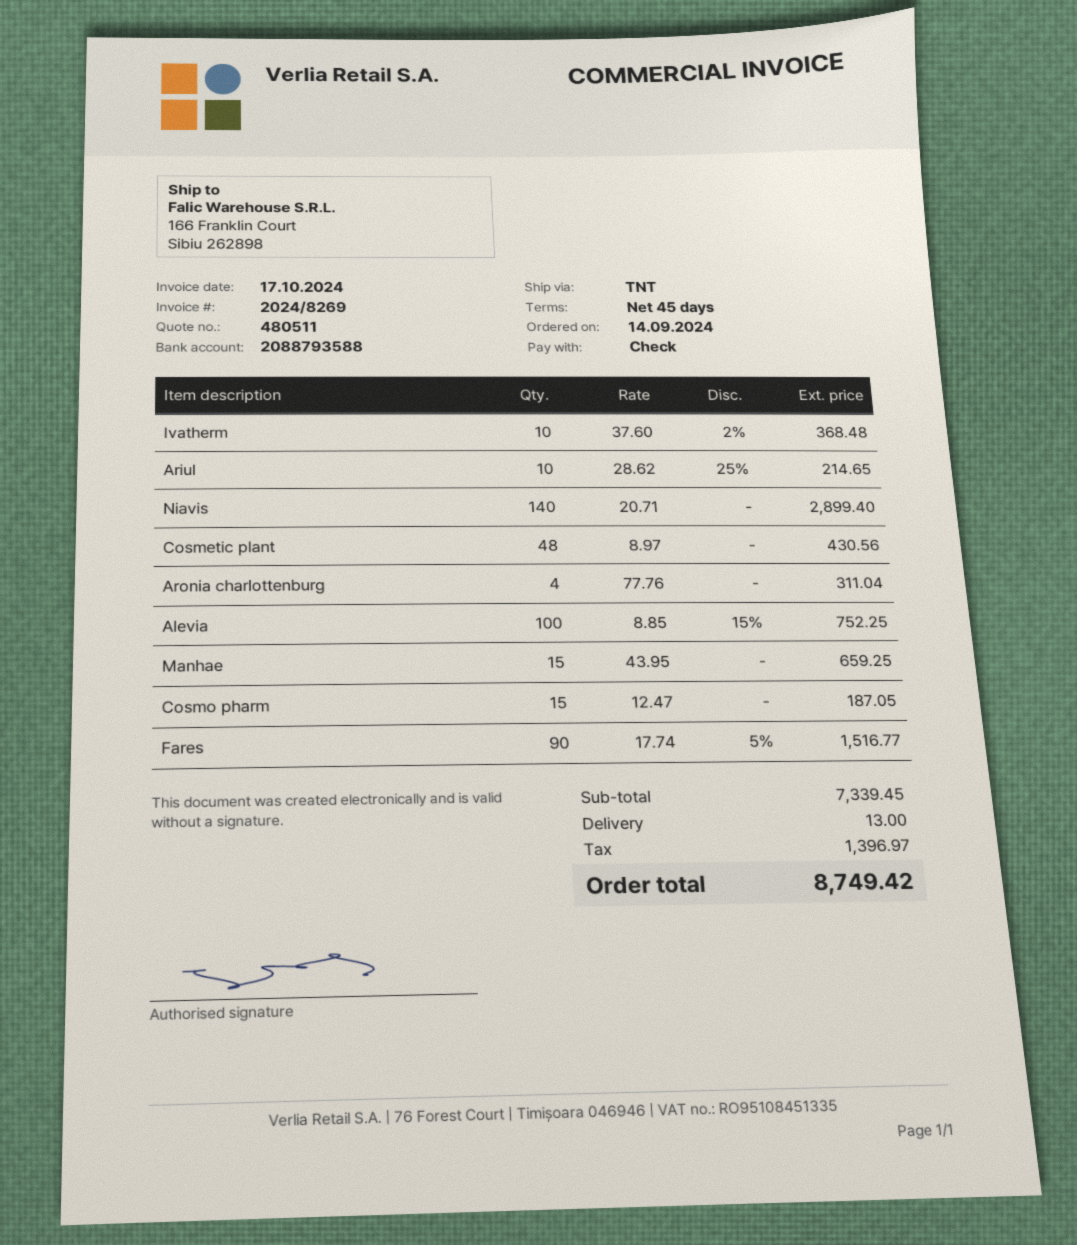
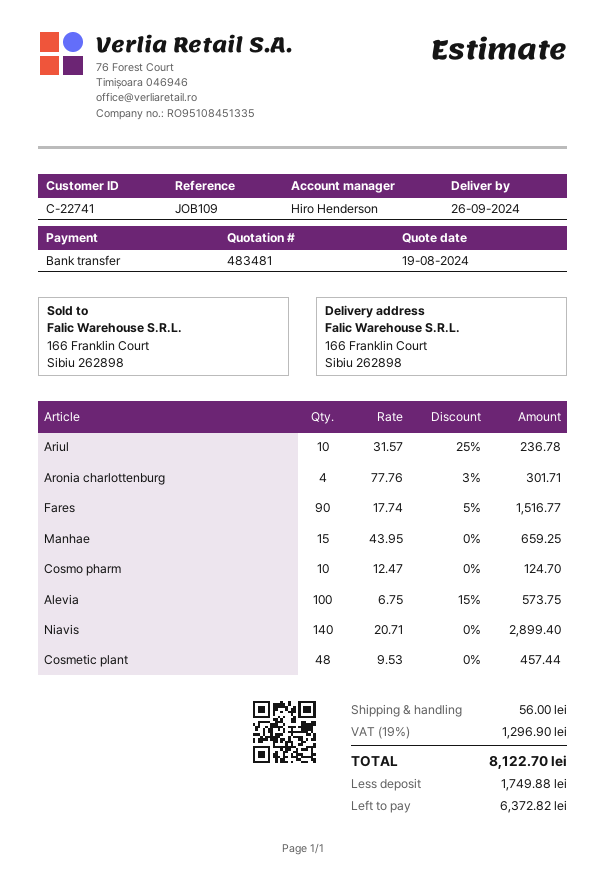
quote number: 480511 -> 483481
payment method: cheque -> bank transfer
Ivatherm: 10 x 37.60 - 2% = 368.48 -> none
Ariul: 10 x 28.62 - 25% = 214.65 -> 10 x 31.57 - 25% = 236.78
Cosmetic plant: 48 x 8.97 = 430.56 -> 48 x 9.53 = 457.44
Aronia charlottenburg: 4 x 77.76 = 311.04 -> 4 x 77.76 - 3% = 301.71
Alevia: 100 x 8.85 - 15% = 752.25 -> 100 x 6.75 - 15% = 573.75
Cosmo pharm: 15 x 12.47 = 187.05 -> 10 x 12.47 = 124.70
shipping: 13.00 -> 56.00
tax: 1396.97 -> 1296.90
total: 8749.42 -> 8122.70

